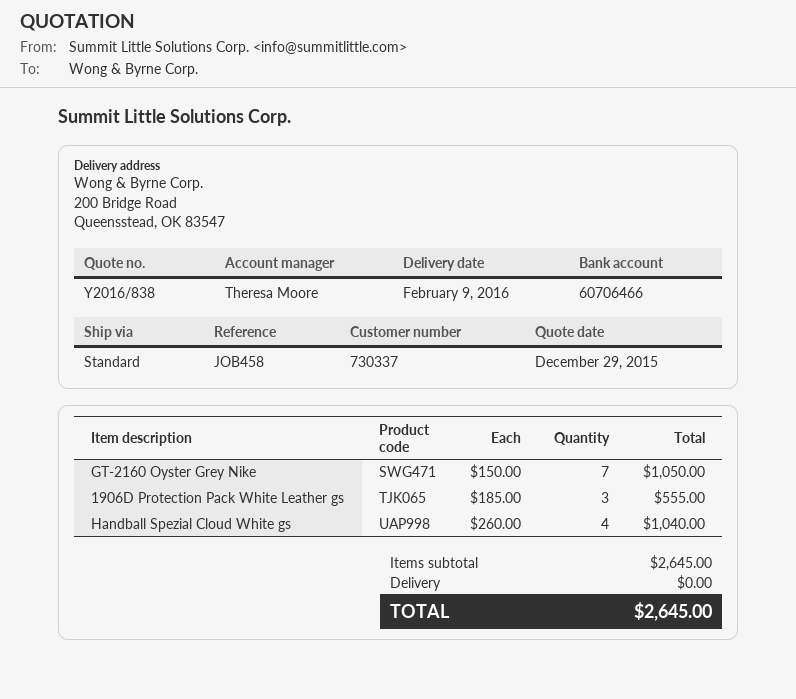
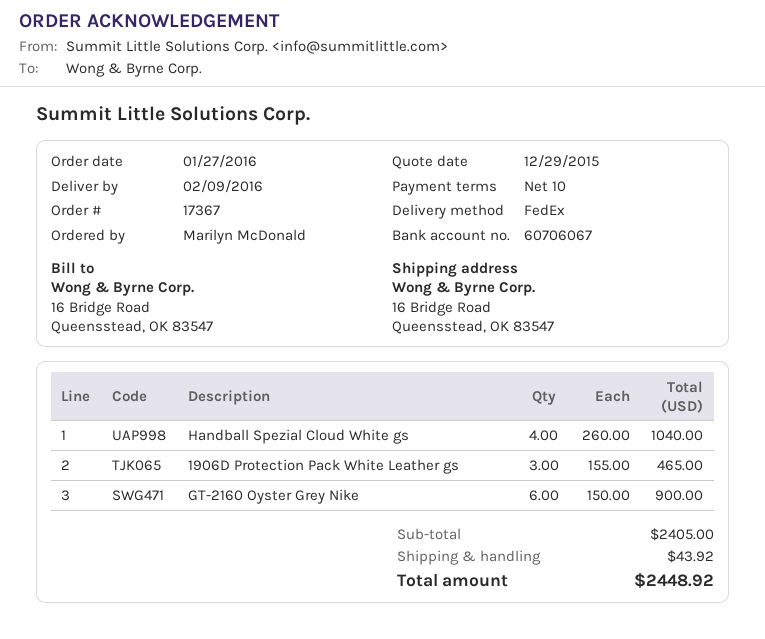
bank account: 60706466 -> 60706067
shipping method: standard -> FedEx
ship to: 200 Bridge Road, Queensstead, OK 83547 -> 16 Bridge Road, Queensstead, OK 83547
GT-2160 Oyster Grey Nike: 7 x 150.00 = 1050.00 -> 6 x 150.00 = 900.00
1906D Protection Pack White Leather gs: 3 x 185.00 = 555.00 -> 3 x 155.00 = 465.00
subtotal: 2645.00 -> 2405.00
shipping: 0.00 -> 43.92
total: 2645.00 -> 2448.92

